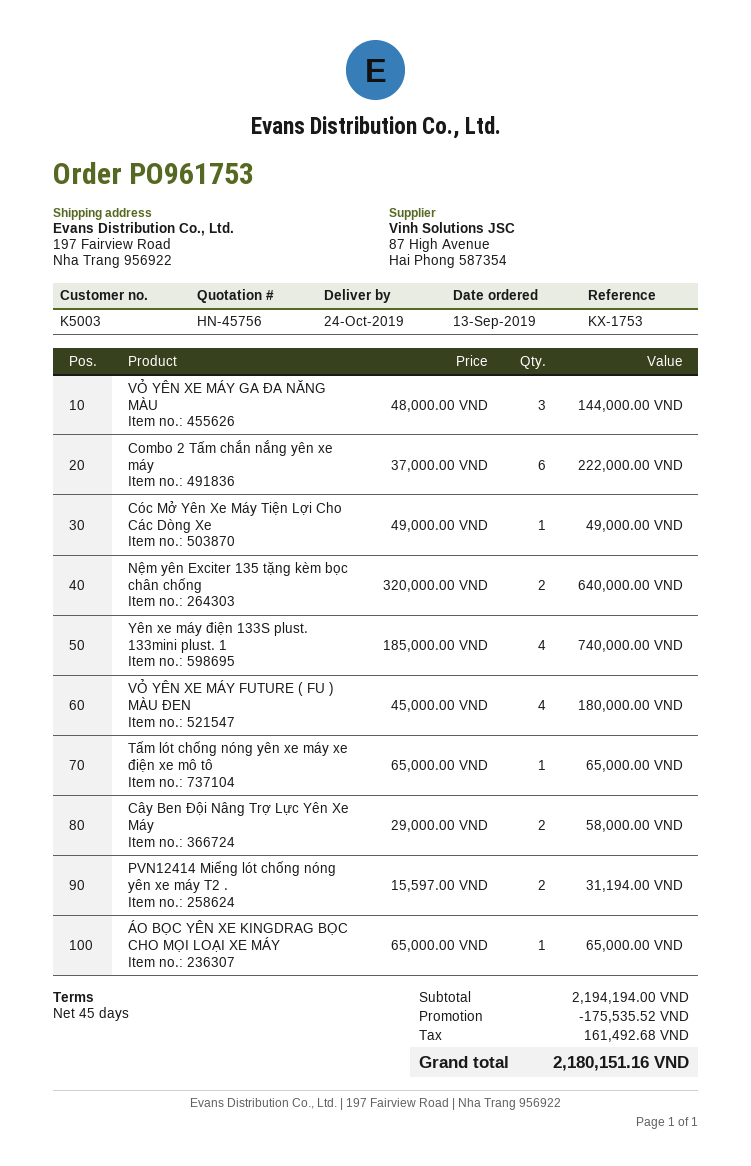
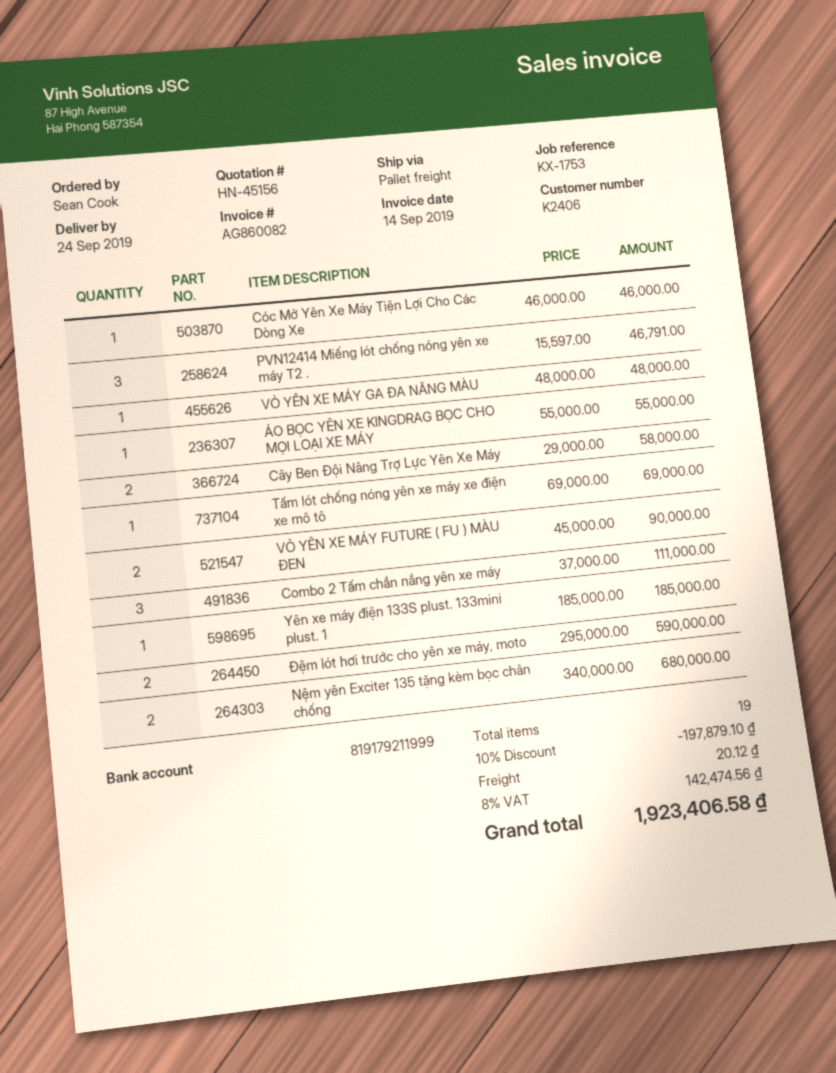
quote number: HN-45756 -> HN-45156
delivery date: 2019-10-24 -> 2019-09-24
customer number: K5003 -> K2406
VỎ YÊN XE MÁY GA ĐA NĂNG MÀU: 3 x 48000.00 = 144000.00 -> 1 x 48000.00 = 48000.00
Combo 2 Tấm chắn nắng yên xe máy: 6 x 37000.00 = 222000.00 -> 3 x 37000.00 = 111000.00
Cóc Mở Yên Xe Máy Tiện Lợi Cho Các Dòng Xe: 1 x 49000.00 = 49000.00 -> 1 x 46000.00 = 46000.00
Nệm yên Exciter 135 tặng kèm bọc chân chống: 2 x 320000.00 = 640000.00 -> 2 x 340000.00 = 680000.00
Yên xe máy điện 133S plust. 133mini plust. 1: 4 x 185000.00 = 740000.00 -> 1 x 185000.00 = 185000.00
VỎ YÊN XE MÁY FUTURE ( FU ) MÀU ĐEN: 4 x 45000.00 = 180000.00 -> 2 x 45000.00 = 90000.00
Tấm lót chống nóng yên xe máy xe điện xe mô tô: 1 x 65000.00 = 65000.00 -> 1 x 69000.00 = 69000.00
PVN12414 Miếng lót chống nóng yên xe máy T2 .: 2 x 15597.00 = 31194.00 -> 3 x 15597.00 = 46791.00
ÁO BỌC YÊN XE KINGDRAG BỌC CHO MỌI LOẠI XE MÁY: 1 x 65000.00 = 65000.00 -> 1 x 55000.00 = 55000.00
Đệm lót hơi trước cho yên xe máy, moto: none -> 2 x 295000.00 = 590000.00
discount: 175535.52 -> 197879.10
shipping: none -> 20.12
tax: 161492.68 -> 142474.56
total: 2180151.16 -> 1923406.58

